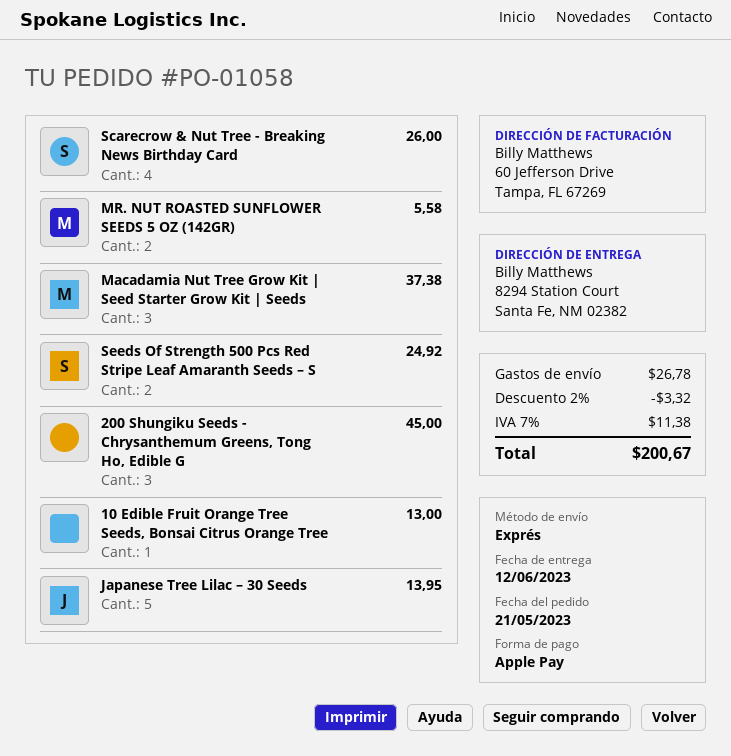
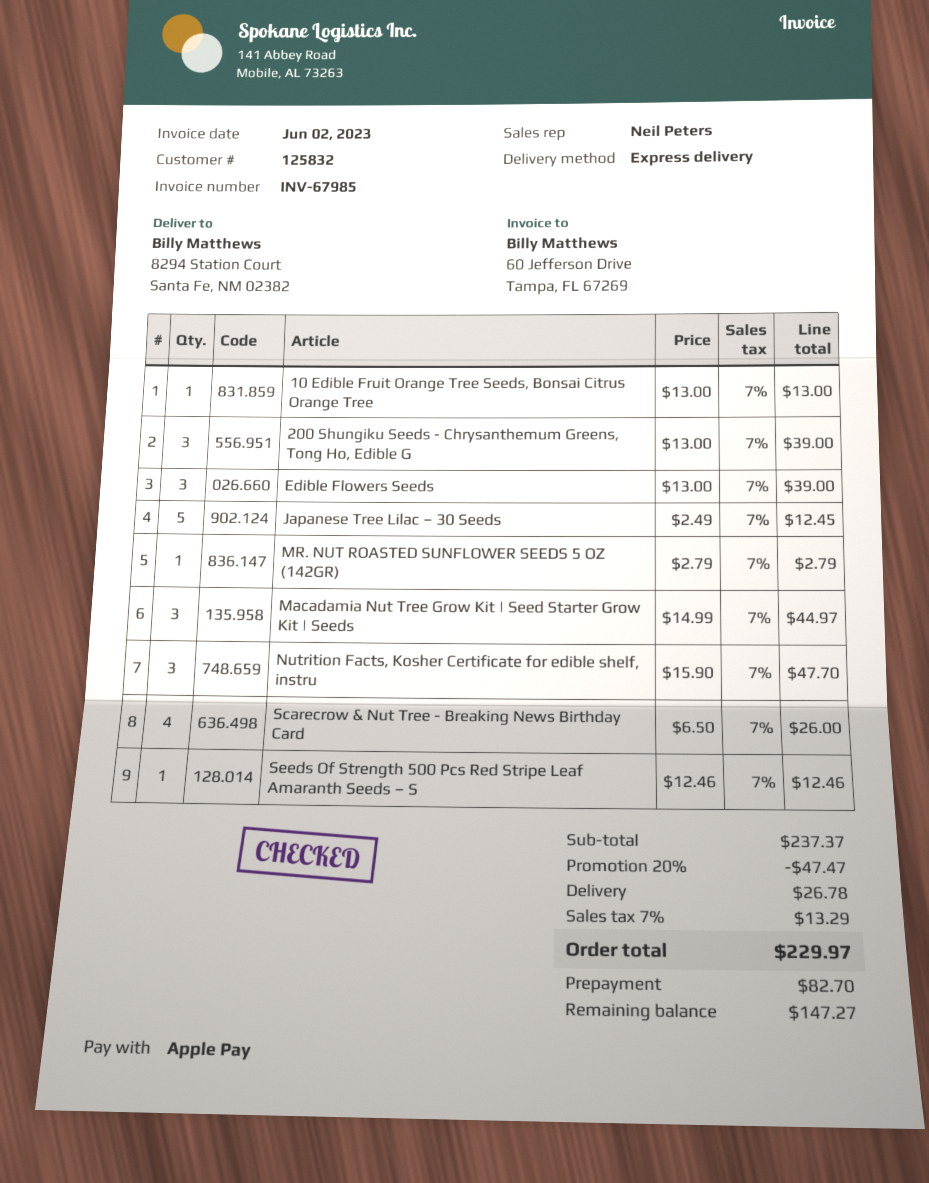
MR. NUT ROASTED SUNFLOWER SEEDS 5 OZ (142GR): 2 for 5.58 -> 1 for 2.79
Macadamia Nut Tree Grow Kit | Seed Starter Grow Kit | Seeds: 3 for 37.38 -> 3 for 44.97
Seeds Of Strength 500 Pcs Red Stripe Leaf Amaranth Seeds – S: 2 for 24.92 -> 1 for 12.46
200 Shungiku Seeds - Chrysanthemum Greens, Tong Ho, Edible G: 3 for 45.00 -> 3 for 39.00
Japanese Tree Lilac – 30 Seeds: 5 for 13.95 -> 5 for 12.45
Edible Flowers Seeds: none -> 3 for 39.00
Nutrition Facts, Kosher Certificate for edible shelf, instru: none -> 3 for 47.70
discount: 2% = 3.32 -> 20% = 47.47
tax: 7% = 11.38 -> 7% = 13.29
total: 200.67 -> 229.97

